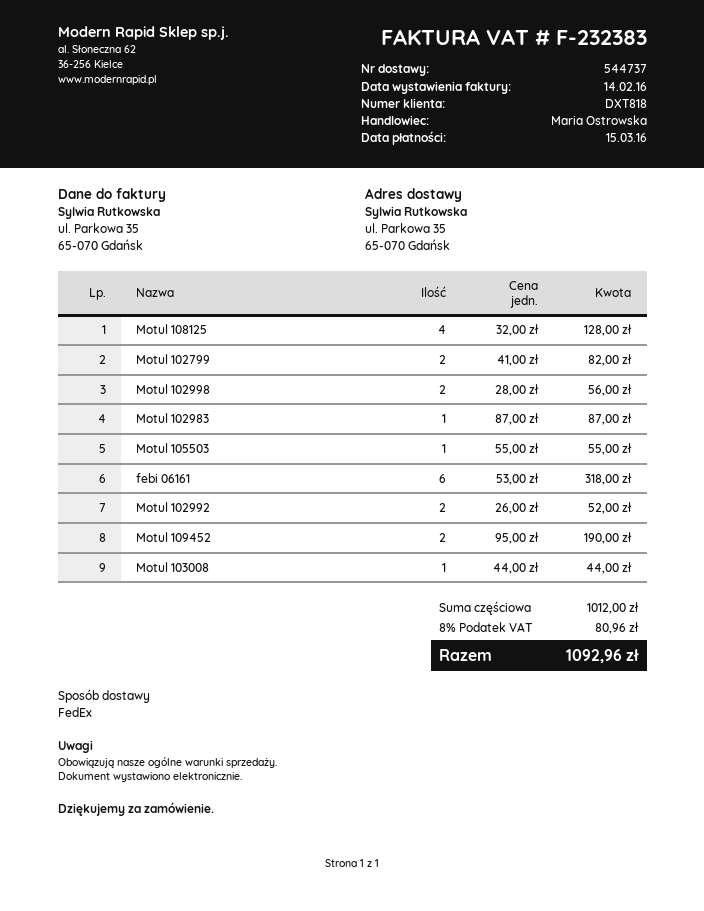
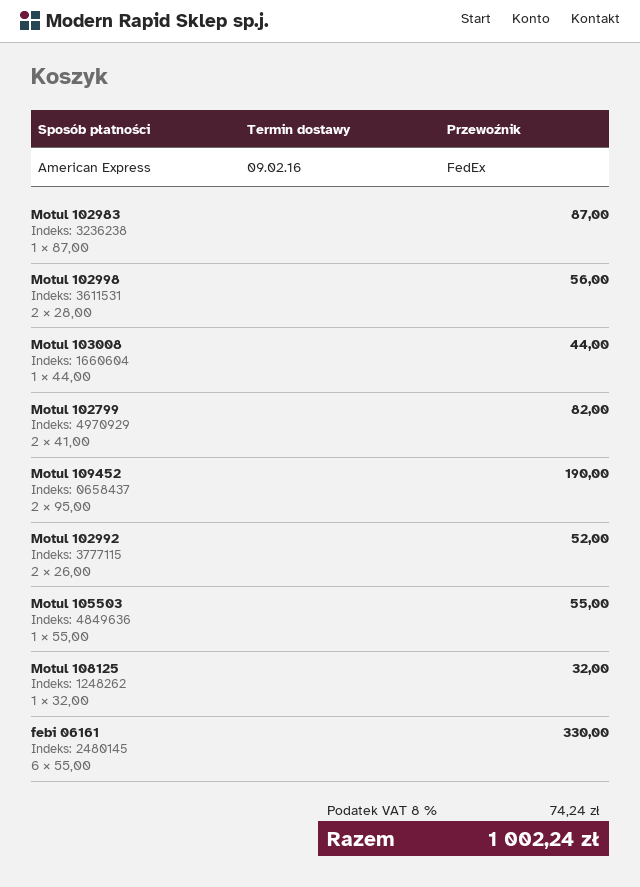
Motul 108125: 4 x 32.00 = 128.00 -> 1 x 32.00 = 32.00
febi 06161: 6 x 53.00 = 318.00 -> 6 x 55.00 = 330.00
tax: 8% = 80.96 -> 8% = 74.24
total: 1092.96 -> 1002.24

